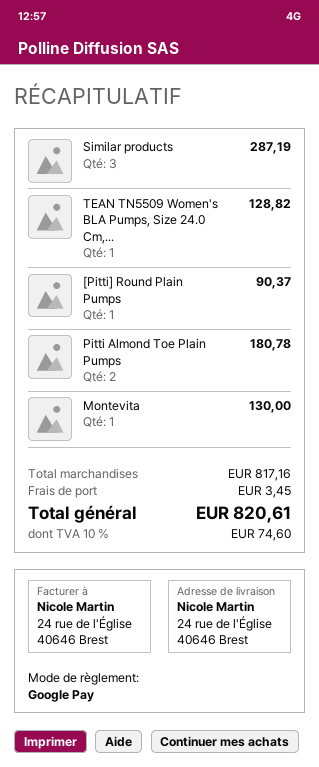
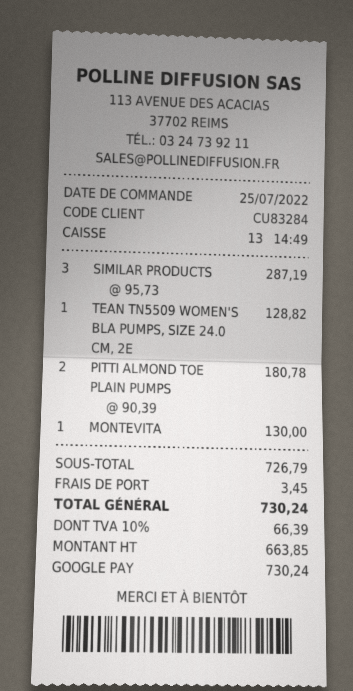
[Pitti] Round Plain Pumps: 1 for 90.37 -> none
subtotal: 817.16 -> 726.79
tax: 10% = 74.60 -> 10% = 66.39
total: 820.61 -> 730.24

